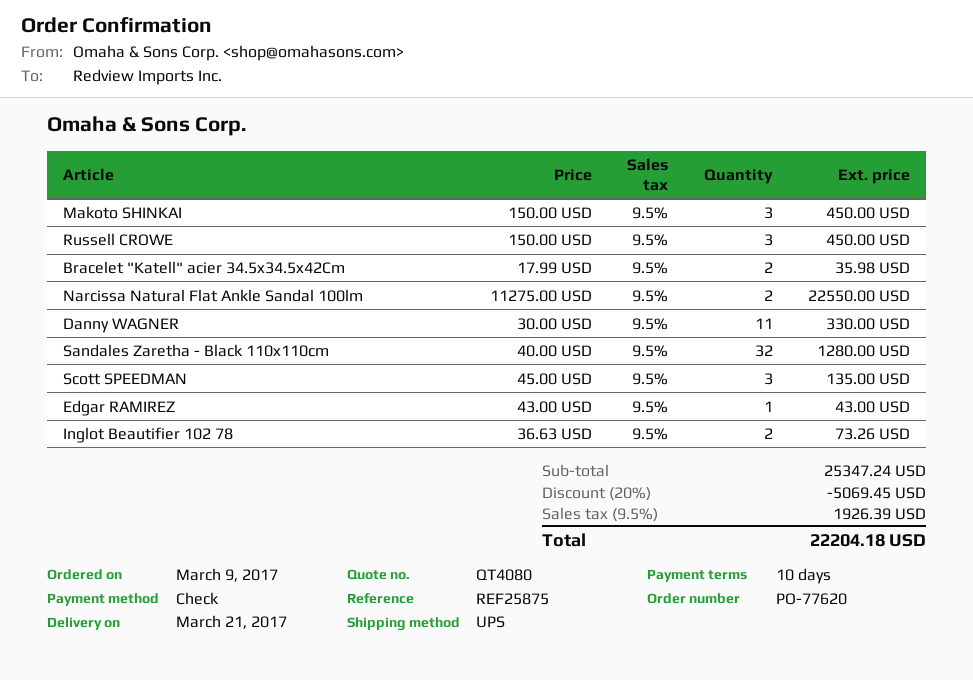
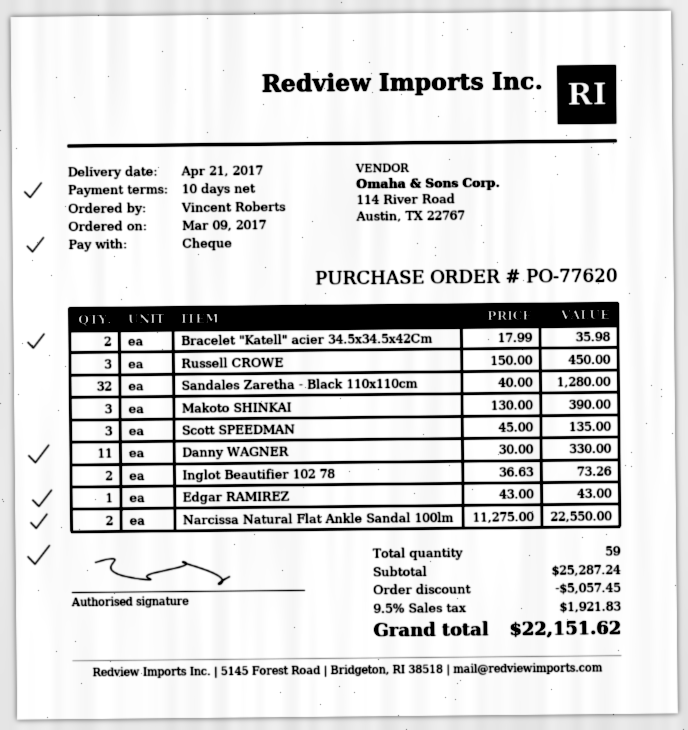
delivery date: 2017-03-21 -> 2017-04-21
Makoto SHINKAI: 3 x 150.00 = 450.00 -> 3 x 130.00 = 390.00
subtotal: 25347.24 -> 25287.24
discount: 5069.45 -> 5057.45
tax: 9.5% = 1926.39 -> 9.5% = 1921.83
total: 22204.18 -> 22151.62

